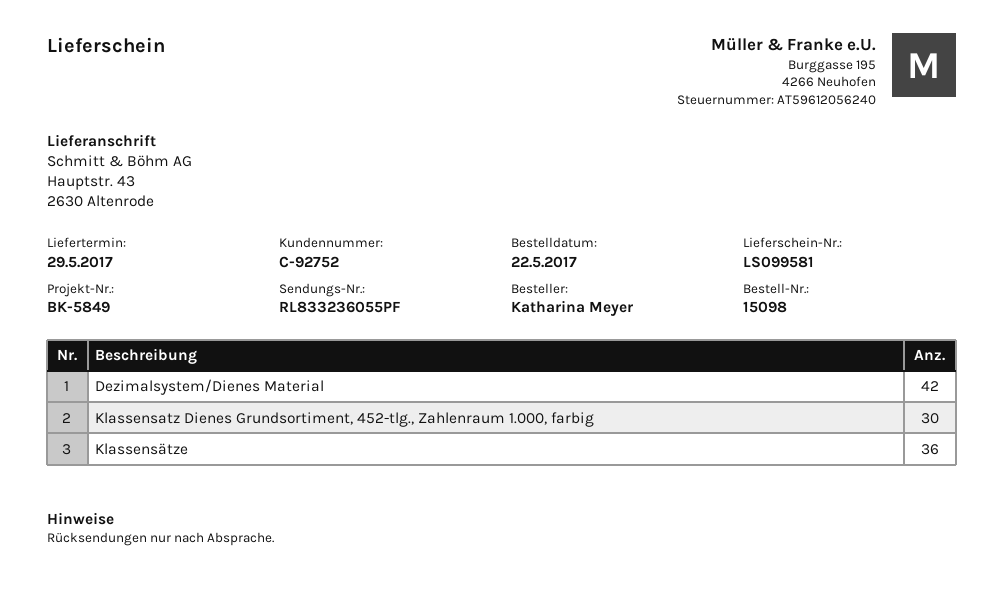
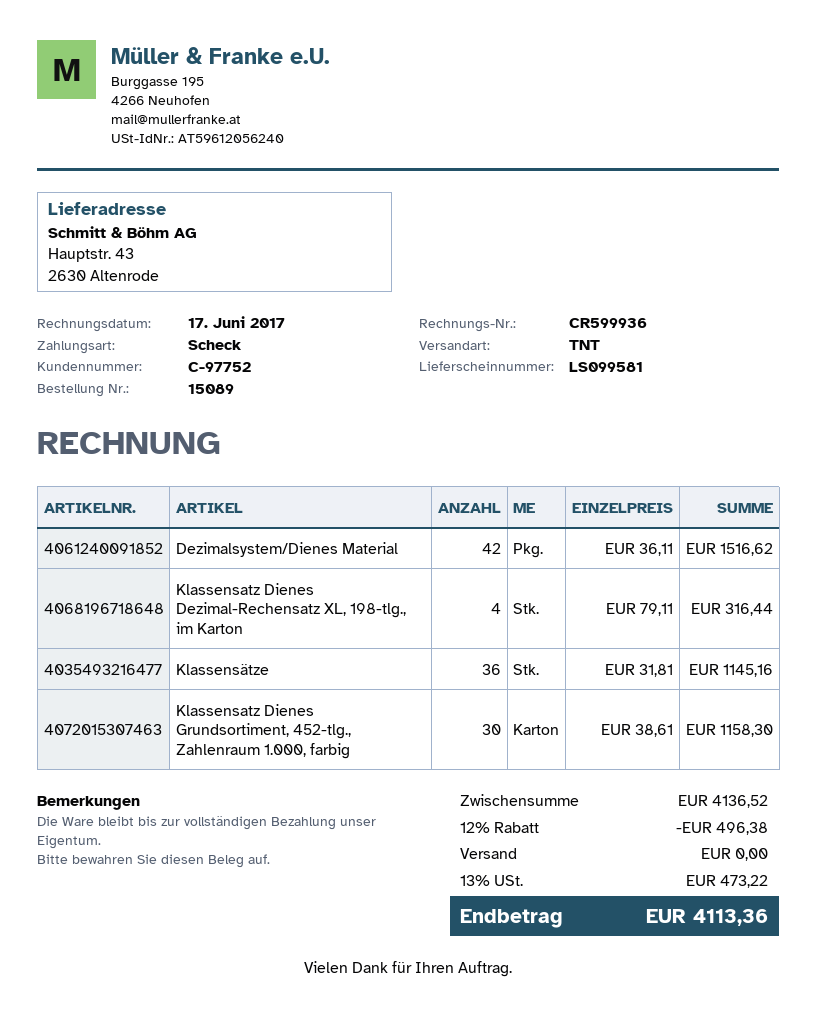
order number: 15098 -> 15089
customer number: C-92752 -> C-97752
Klassensatz Dienes Dezimal-Rechensatz XL, 198-tlg., im Karton: none -> 4

